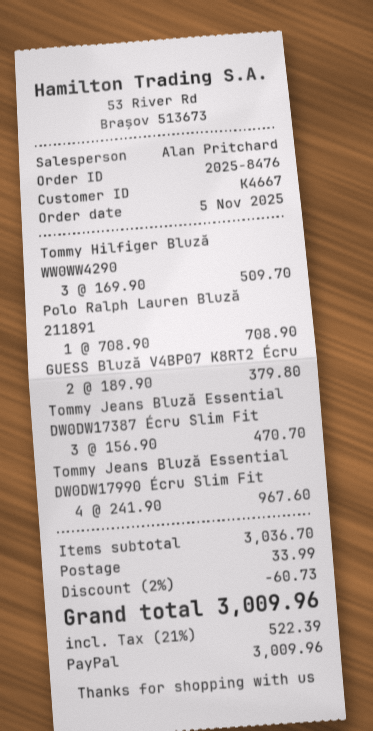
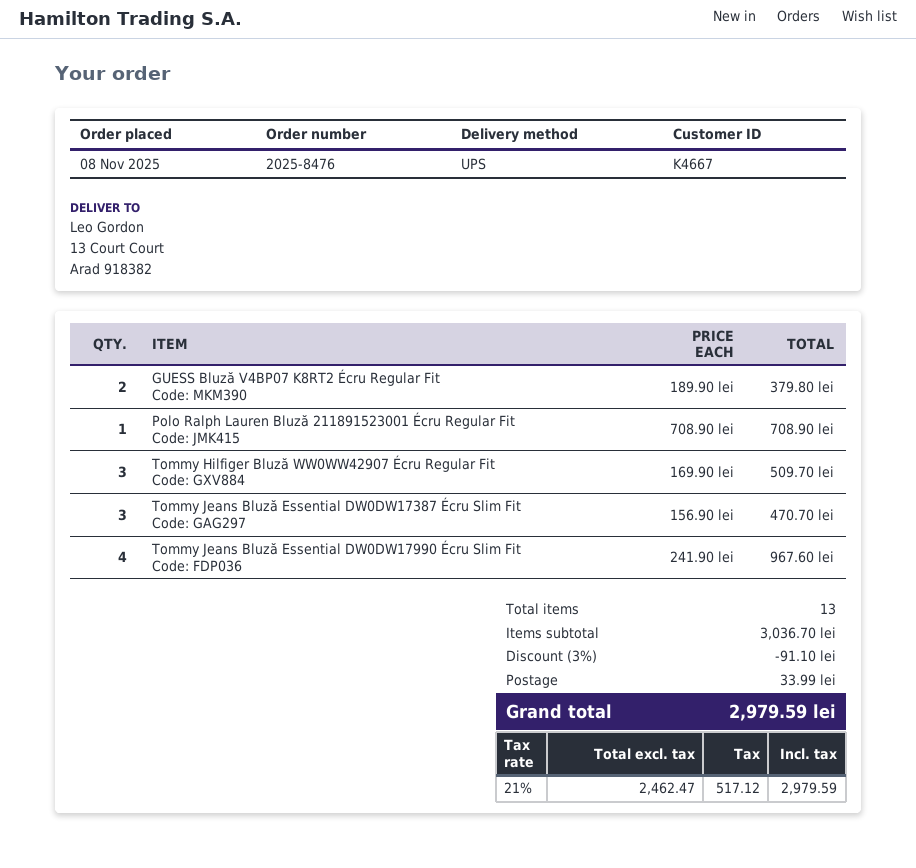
order date: 2025-11-05 -> 2025-11-08
discount: 2% = 60.73 -> 3% = 91.10
tax: 21% = 522.39 -> 21% = 517.12
total: 3009.96 -> 2979.59

